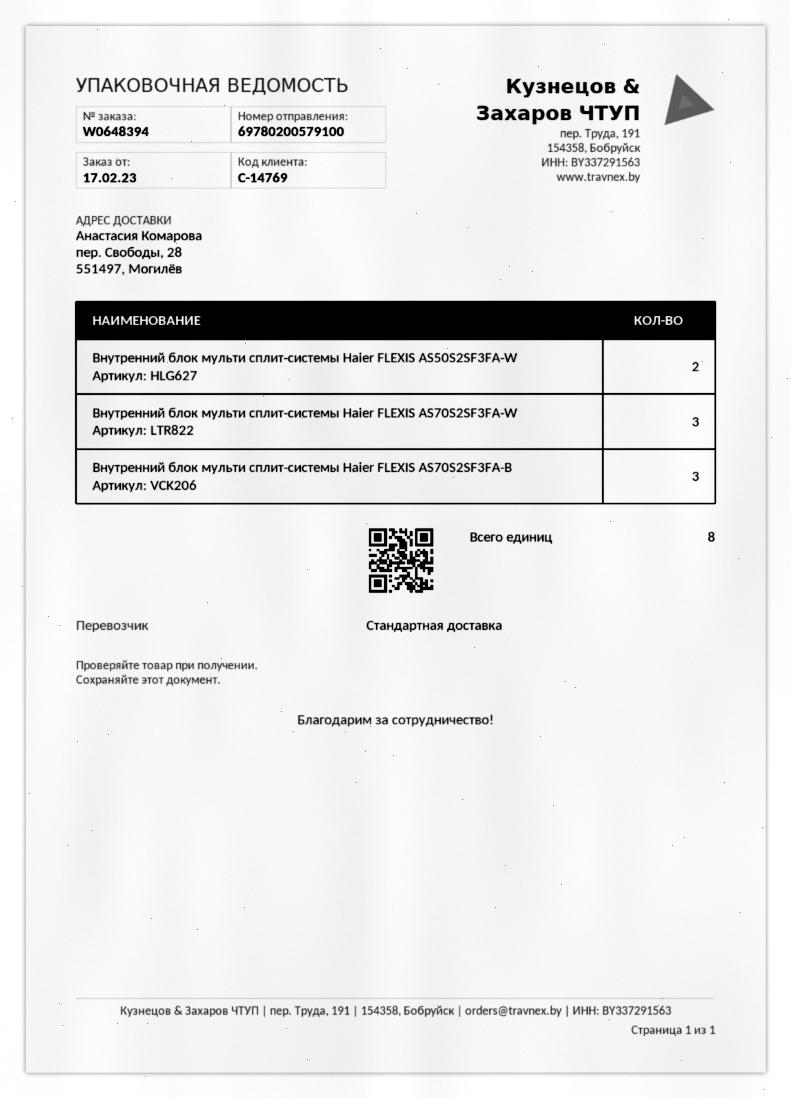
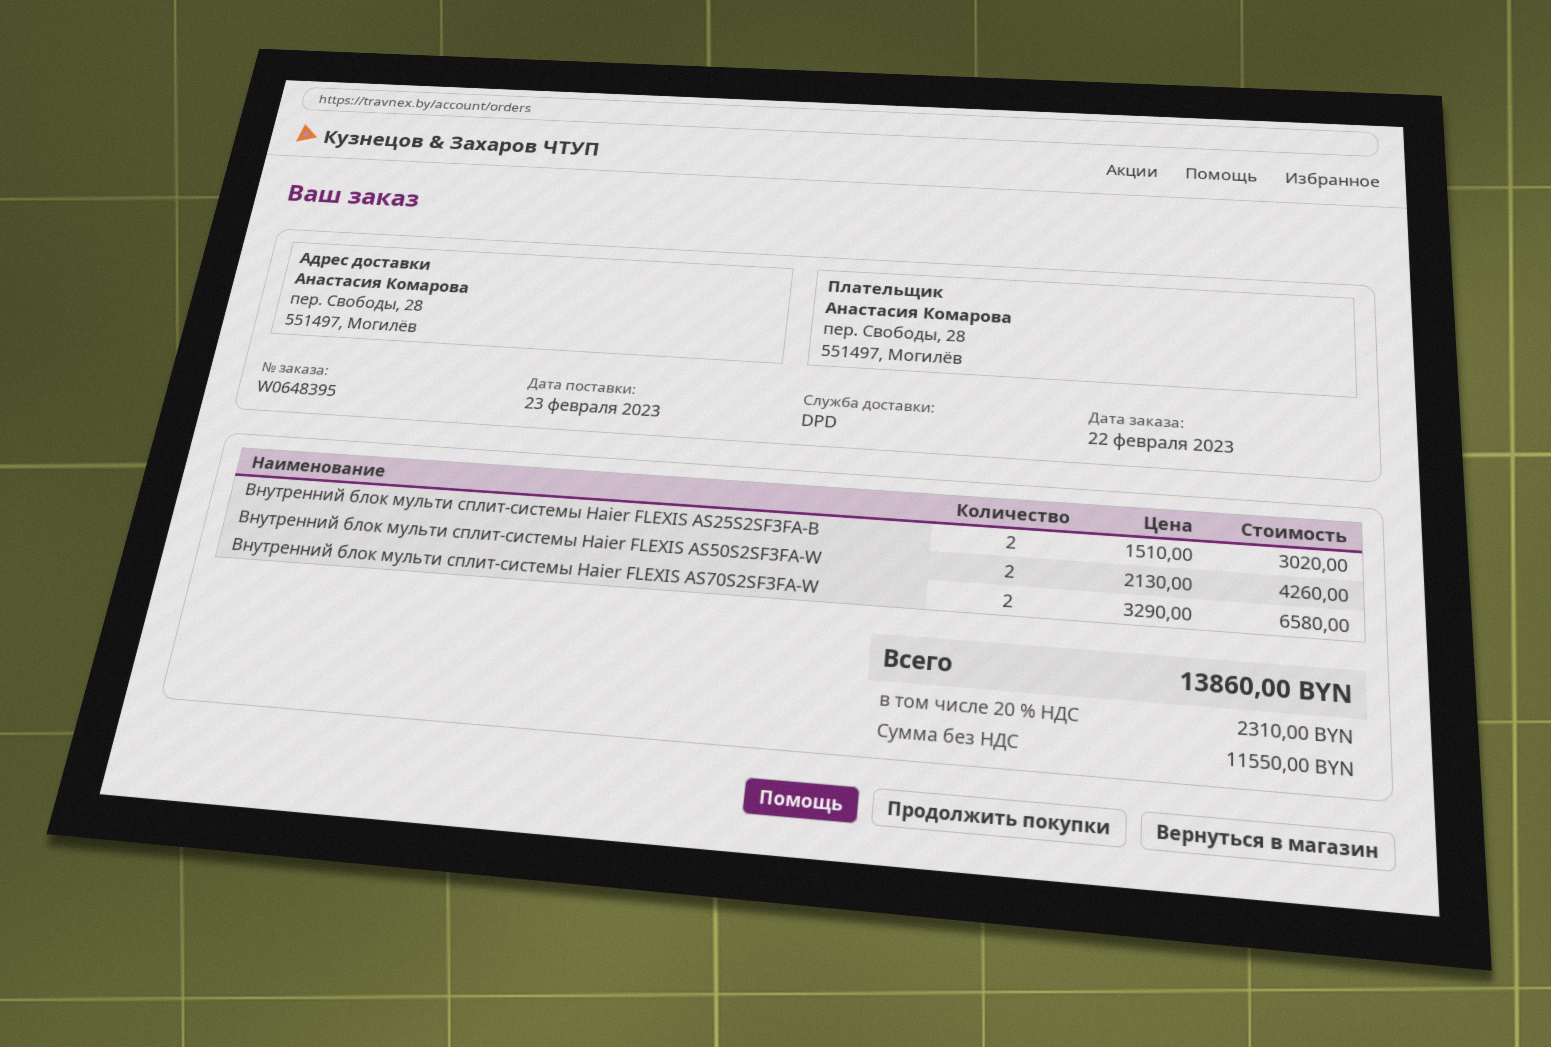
order number: W0648394 -> W0648395
order date: 2023-02-17 -> 2023-02-22
shipping method: standard -> DPD
Внутренний блок мульти сплит-системы Haier FLEXIS AS70S2SF3FA-W: 3 -> 2
Внутренний блок мульти сплит-системы Haier FLEXIS AS70S2SF3FA-B: 3 -> none
Внутренний блок мульти сплит-системы Haier FLEXIS AS25S2SF3FA-B: none -> 2

